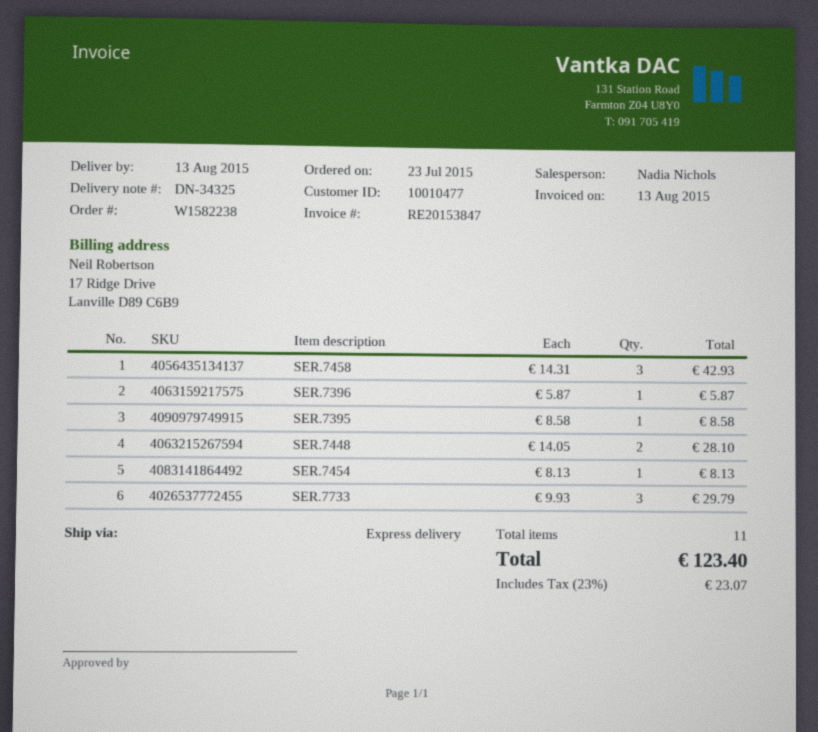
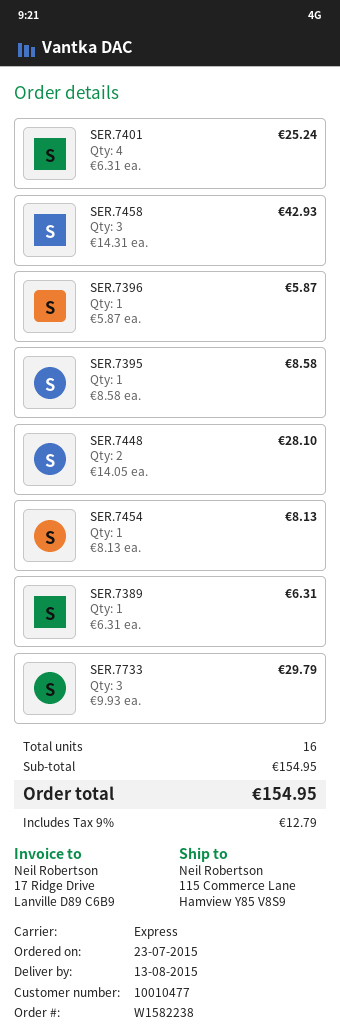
SER.7401: none -> 4 x 6.31 = 25.24
SER.7389: none -> 1 x 6.31 = 6.31
total quantity: 11 -> 16
tax: 23% = 23.07 -> 9% = 12.79
total: 123.40 -> 154.95

